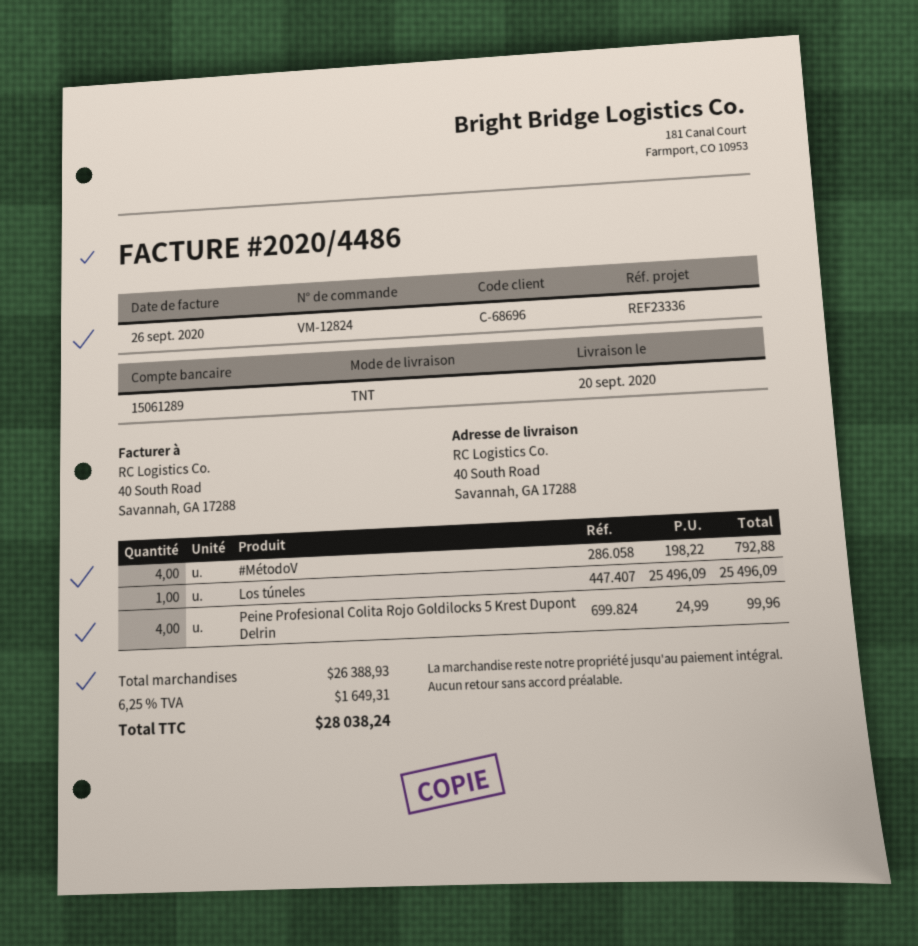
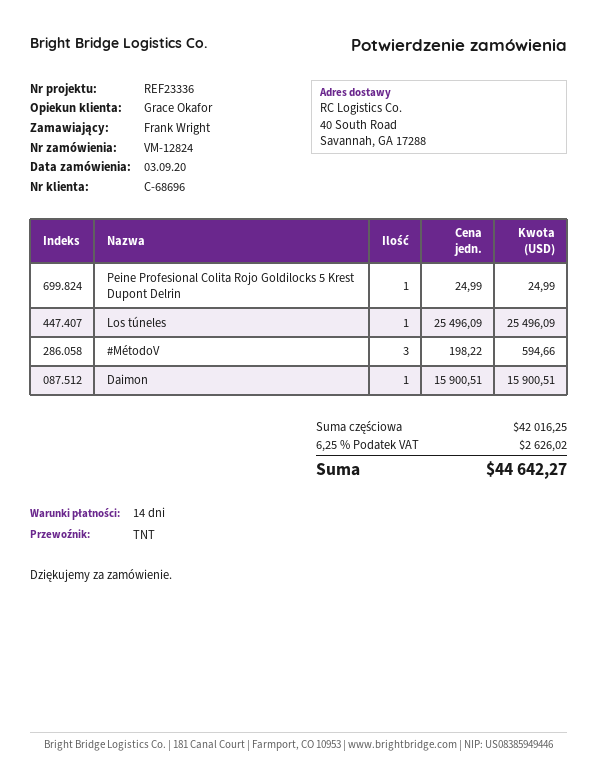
#MétodoV: 4 x 198.22 = 792.88 -> 3 x 198.22 = 594.66
Peine Profesional Colita Rojo Goldilocks 5 Krest Dupont Delrin: 4 x 24.99 = 99.96 -> 1 x 24.99 = 24.99
Daimon: none -> 1 x 15900.51 = 15900.51
subtotal: 26388.93 -> 42016.25
tax: 6.25% = 1649.31 -> 6.25% = 2626.02
total: 28038.24 -> 44642.27

